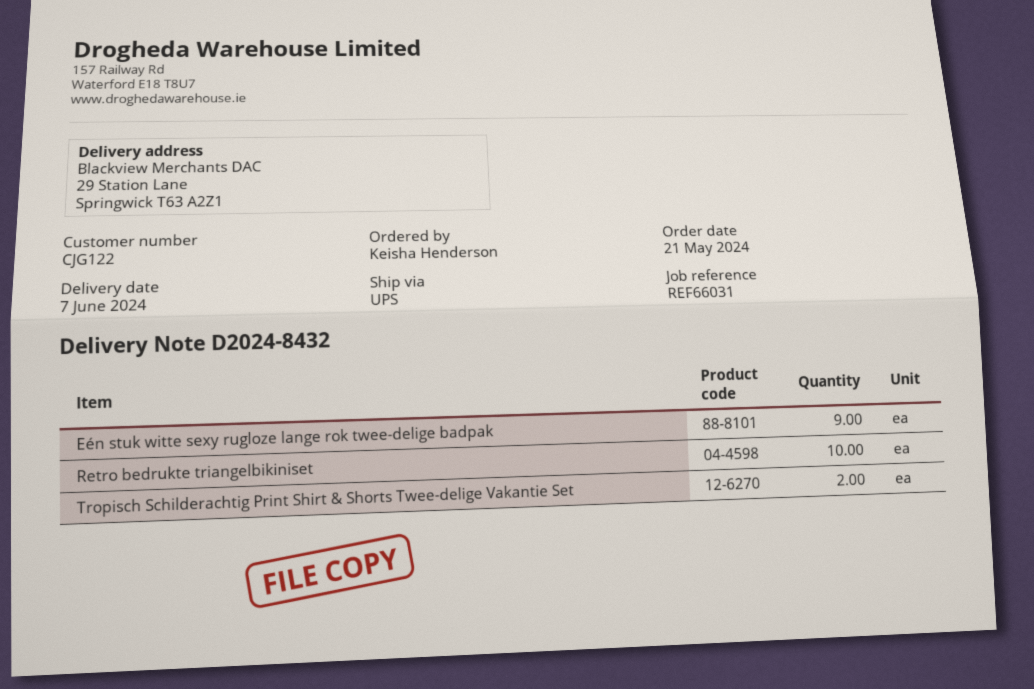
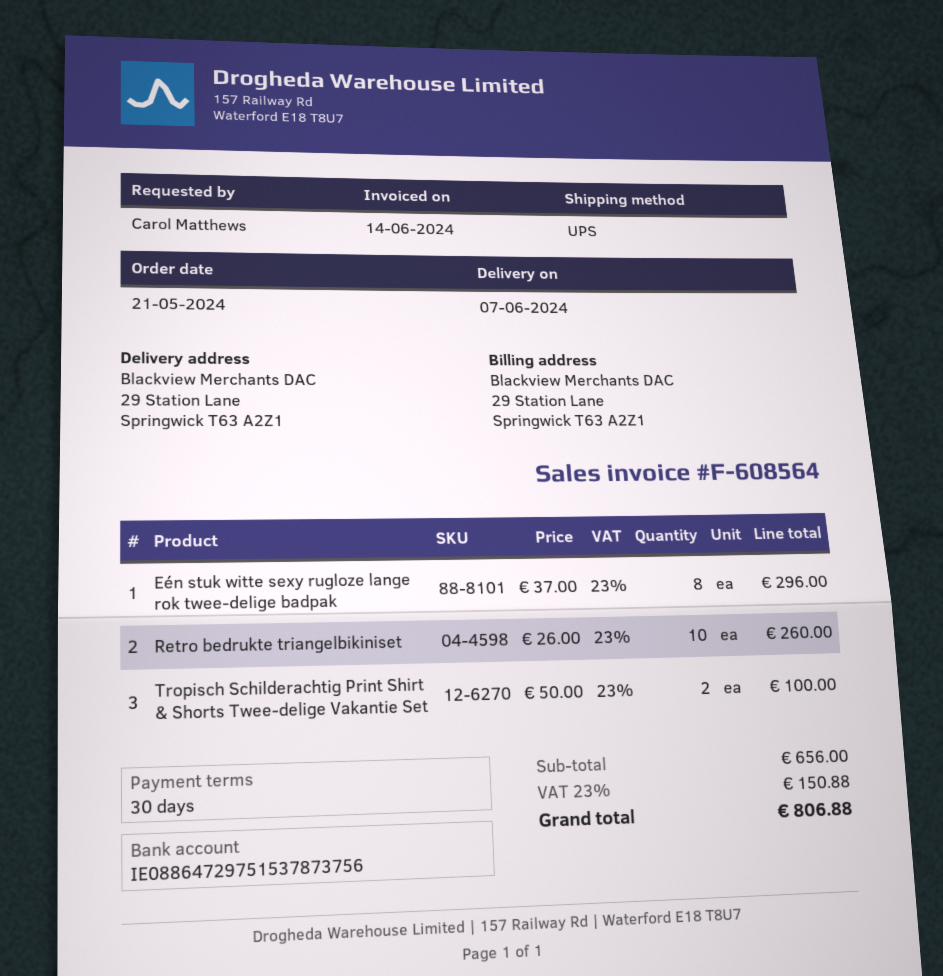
ordered by: Keisha Henderson -> Carol Matthews
Eén stuk witte sexy rugloze lange rok twee-delige badpak: 9 -> 8

